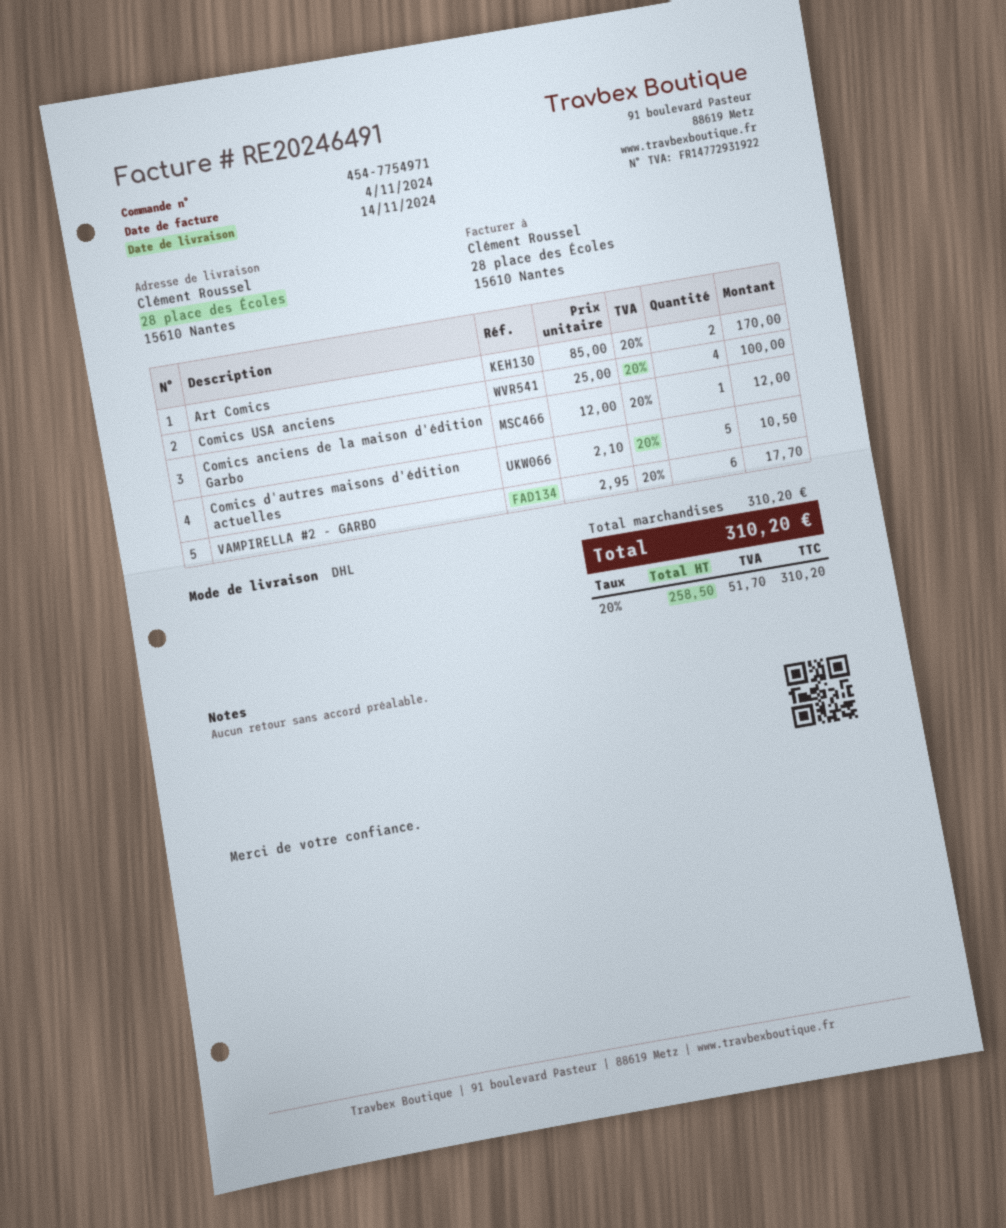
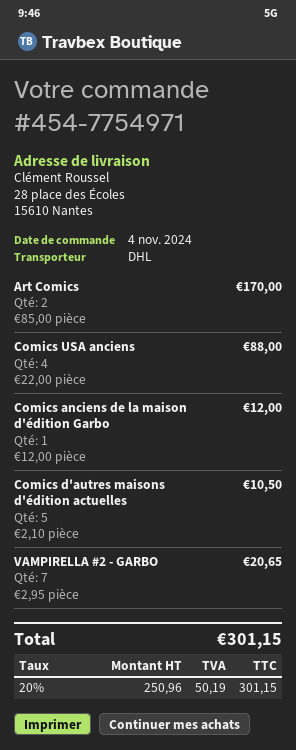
Comics USA anciens: 4 x 25.00 = 100.00 -> 4 x 22.00 = 88.00
VAMPIRELLA #2 - GARBO: 6 x 2.95 = 17.70 -> 7 x 2.95 = 20.65
net: 258.50 -> 250.96
tax: 20% = 51.70 -> 20% = 50.19
total: 310.20 -> 301.15

